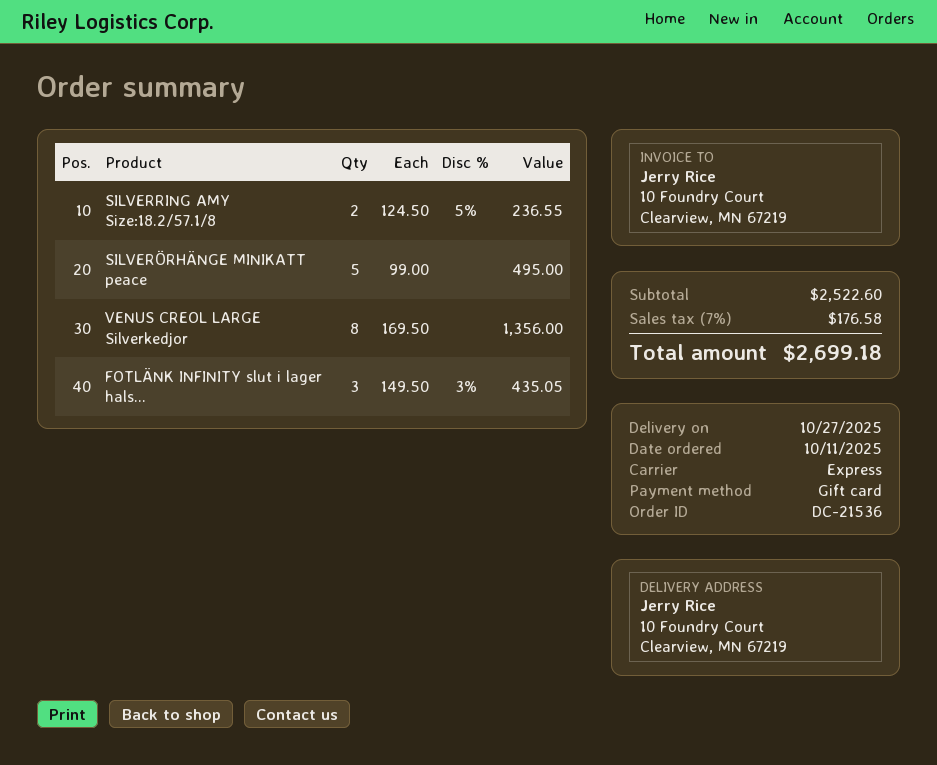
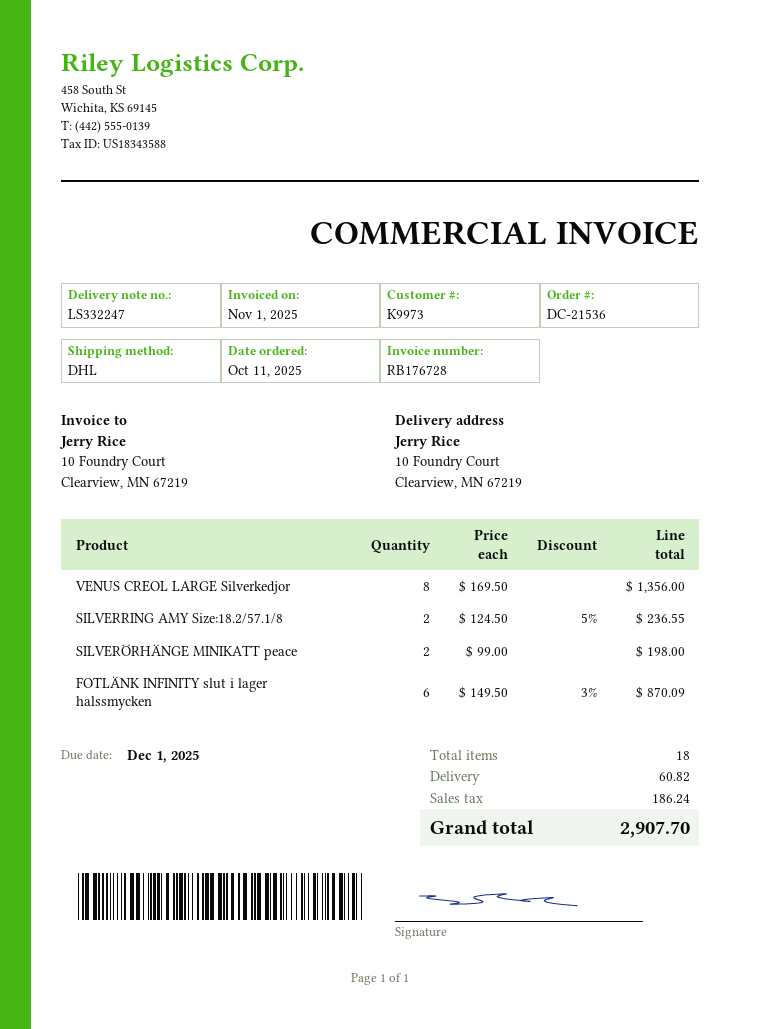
shipping method: express -> DHL
SILVERÖRHÄNGE MINIKATT peace: 5 x 99.00 = 495.00 -> 2 x 99.00 = 198.00
FOTLÄNK INFINITY slut i lager hals...: 3 x 149.50 - 3% = 435.05 -> 6 x 149.50 - 3% = 870.09
shipping: none -> 60.82
tax: 176.58 -> 186.24
total: 2699.18 -> 2907.70

